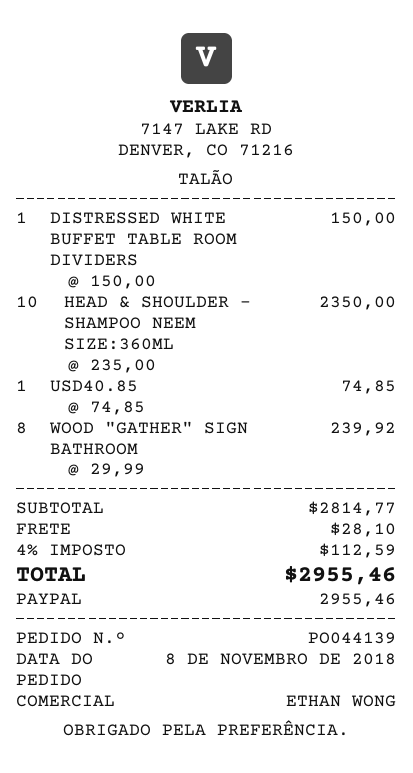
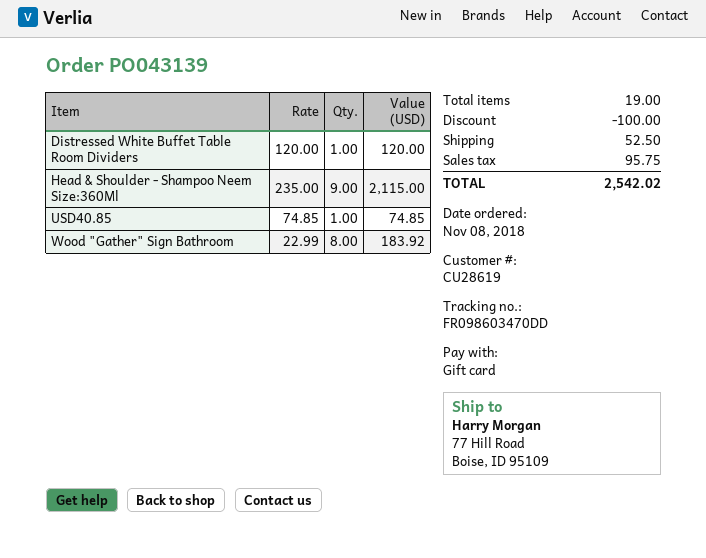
order number: PO044139 -> PO043139
payment method: PayPal -> gift card
DISTRESSED WHITE BUFFET TABLE ROOM DIVIDERS: 1 x 150.00 = 150.00 -> 1 x 120.00 = 120.00
HEAD & SHOULDER - SHAMPOO NEEM SIZE:360ML: 10 x 235.00 = 2350.00 -> 9 x 235.00 = 2115.00
WOOD "GATHER" SIGN BATHROOM: 8 x 29.99 = 239.92 -> 8 x 22.99 = 183.92
discount: none -> 100.00
shipping: 28.10 -> 52.50
tax: 112.59 -> 95.75
total: 2955.46 -> 2542.02

